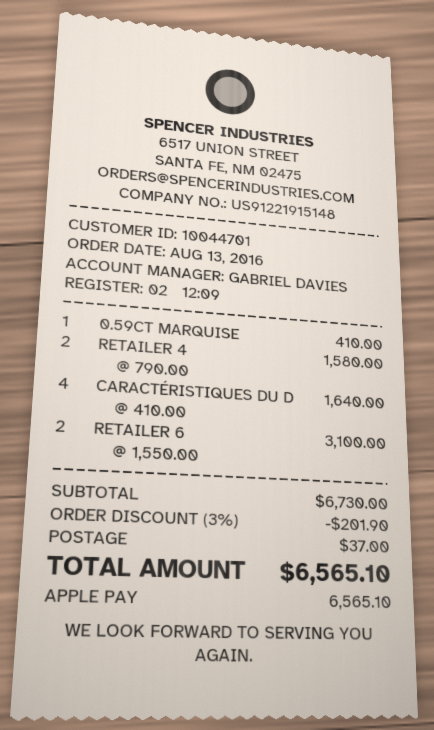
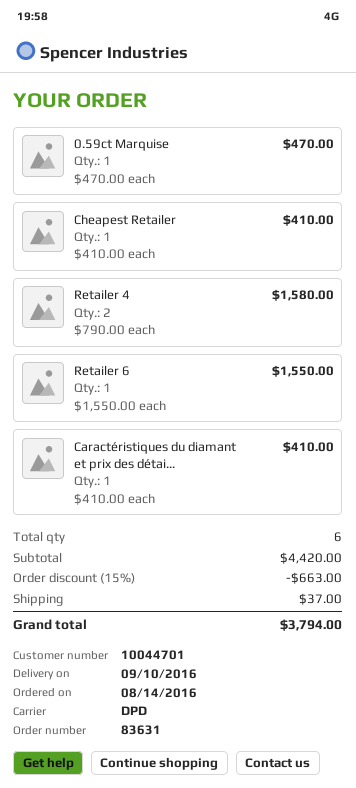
order date: 2016-08-13 -> 2016-08-14
0.59CT MARQUISE: 1 x 410.00 = 410.00 -> 1 x 470.00 = 470.00
CARACTÉRISTIQUES DU D: 4 x 410.00 = 1640.00 -> 1 x 410.00 = 410.00
RETAILER 6: 2 x 1550.00 = 3100.00 -> 1 x 1550.00 = 1550.00
Cheapest Retailer: none -> 1 x 410.00 = 410.00
subtotal: 6730.00 -> 4420.00
discount: 3% = 201.90 -> 15% = 663.00
total: 6565.10 -> 3794.00

